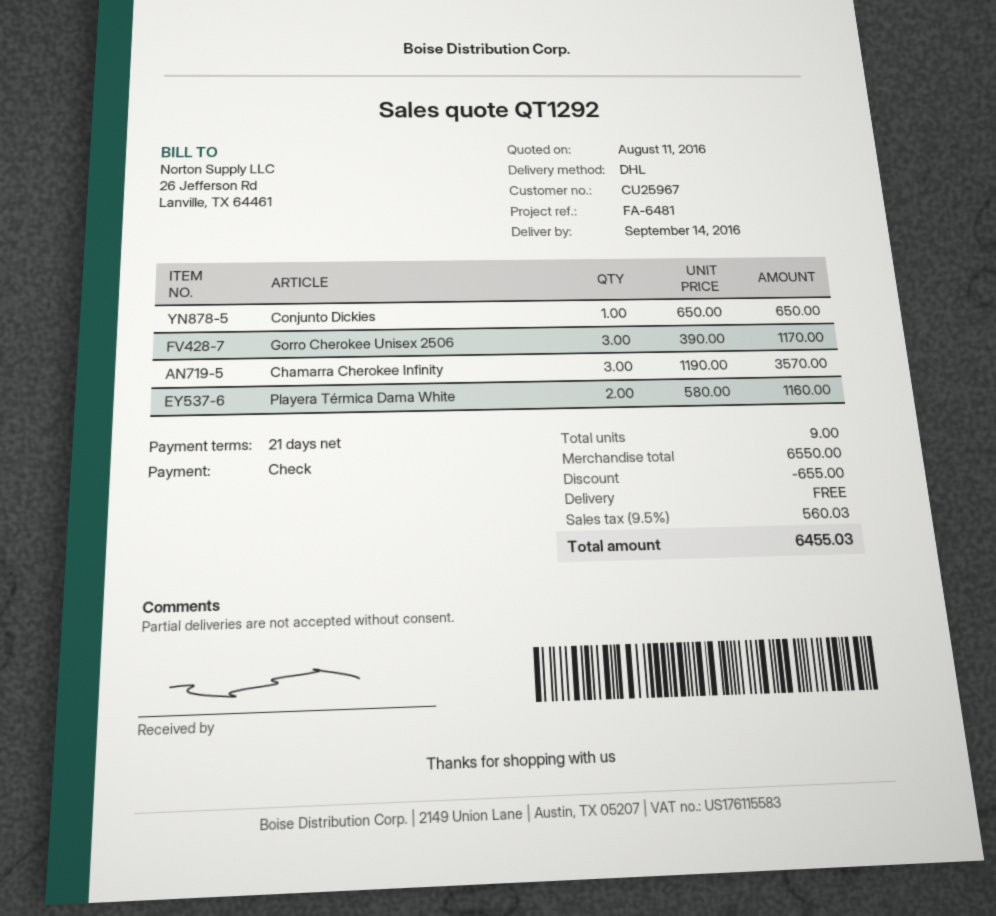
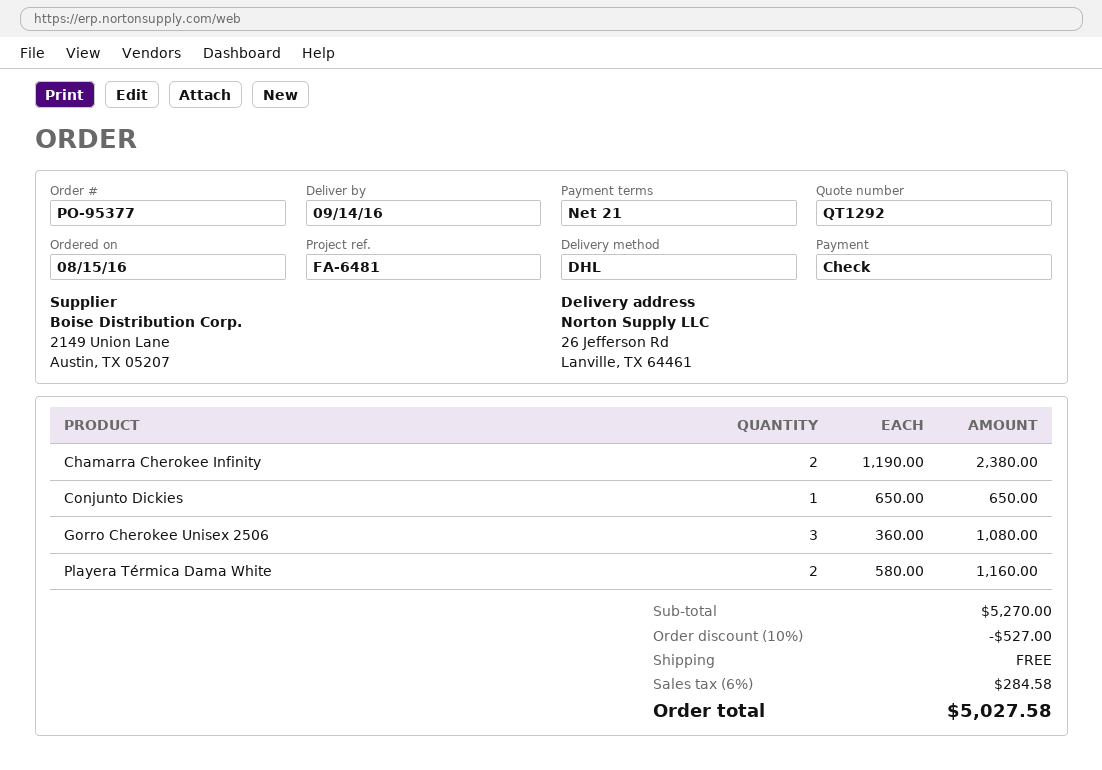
Gorro Cherokee Unisex 2506: 3 x 390.00 = 1170.00 -> 3 x 360.00 = 1080.00
Chamarra Cherokee Infinity: 3 x 1190.00 = 3570.00 -> 2 x 1190.00 = 2380.00
subtotal: 6550.00 -> 5270.00
discount: 655.00 -> 527.00
tax: 9.5% = 560.03 -> 6% = 284.58
total: 6455.03 -> 5027.58

